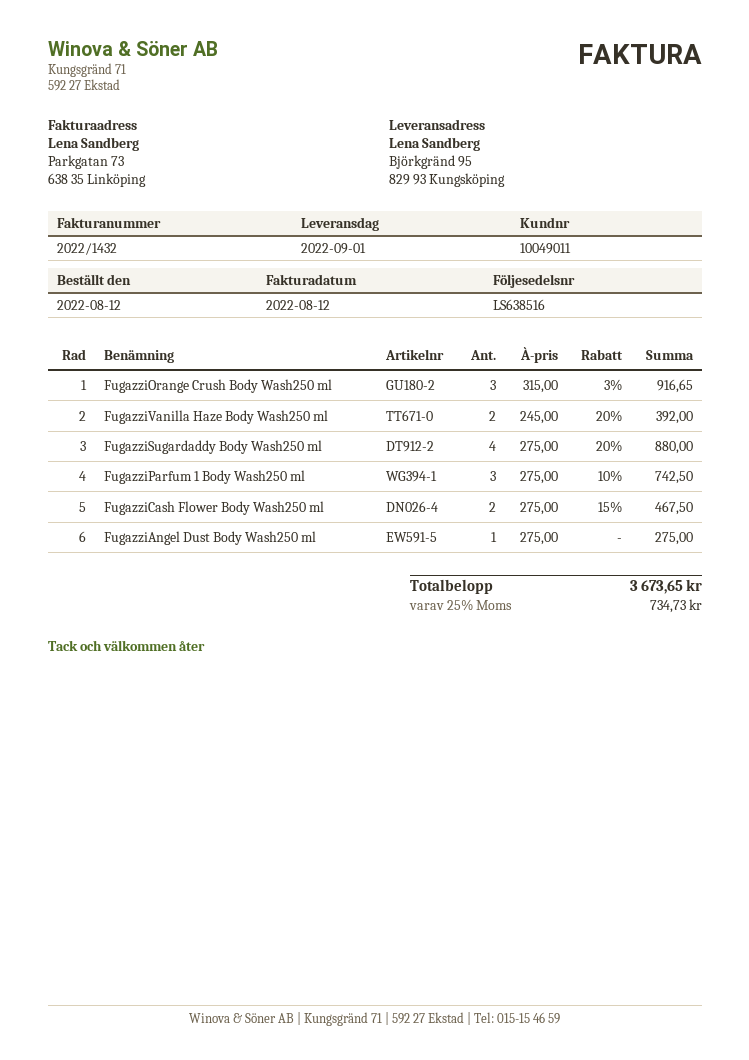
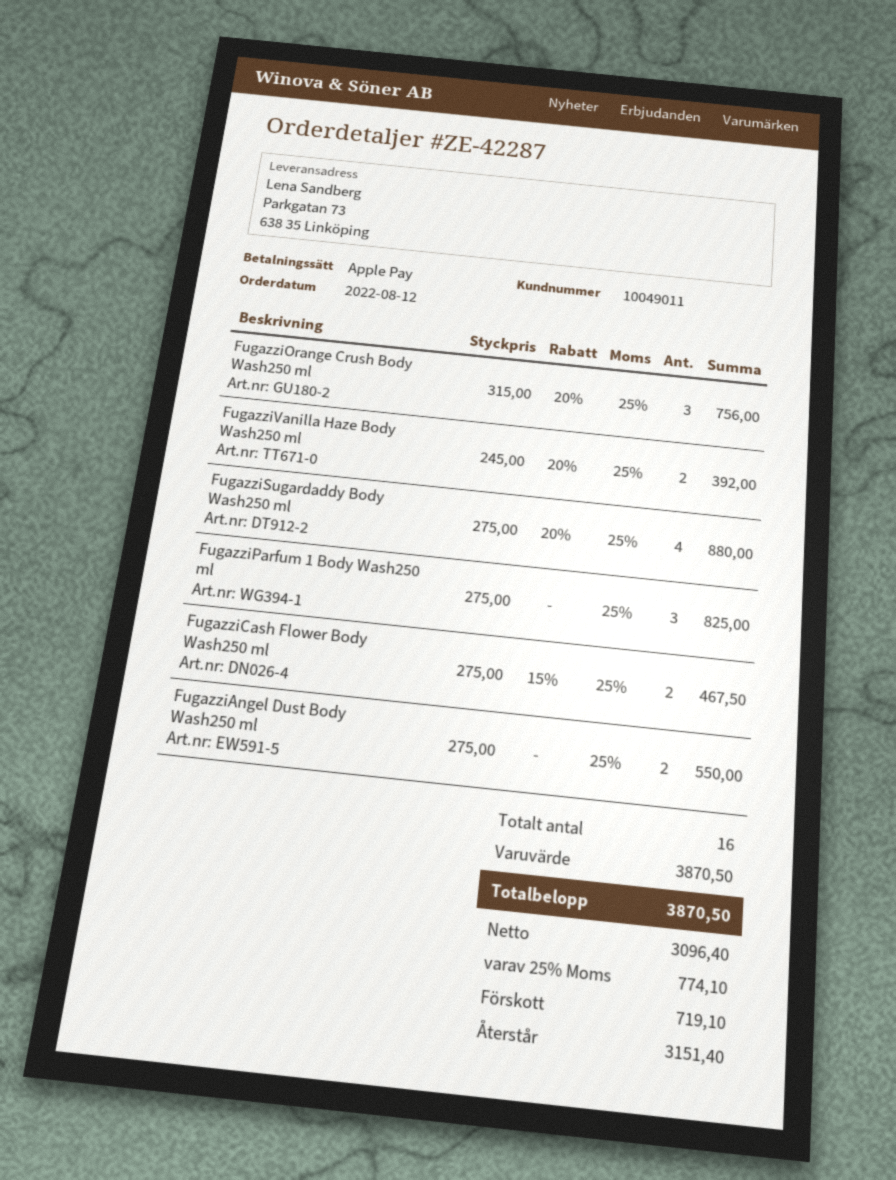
ship to: Björkgränd 95, 829 93 Kungsköping -> Parkgatan 73, 638 35 Linköping
FugazziOrange Crush Body Wash250 ml: 3 x 315.00 - 3% = 916.65 -> 3 x 315.00 - 20% = 756.00
FugazziParfum 1 Body Wash250 ml: 3 x 275.00 - 10% = 742.50 -> 3 x 275.00 = 825.00
FugazziAngel Dust Body Wash250 ml: 1 x 275.00 = 275.00 -> 2 x 275.00 = 550.00
tax: 25% = 734.73 -> 25% = 774.10
total: 3673.65 -> 3870.50

